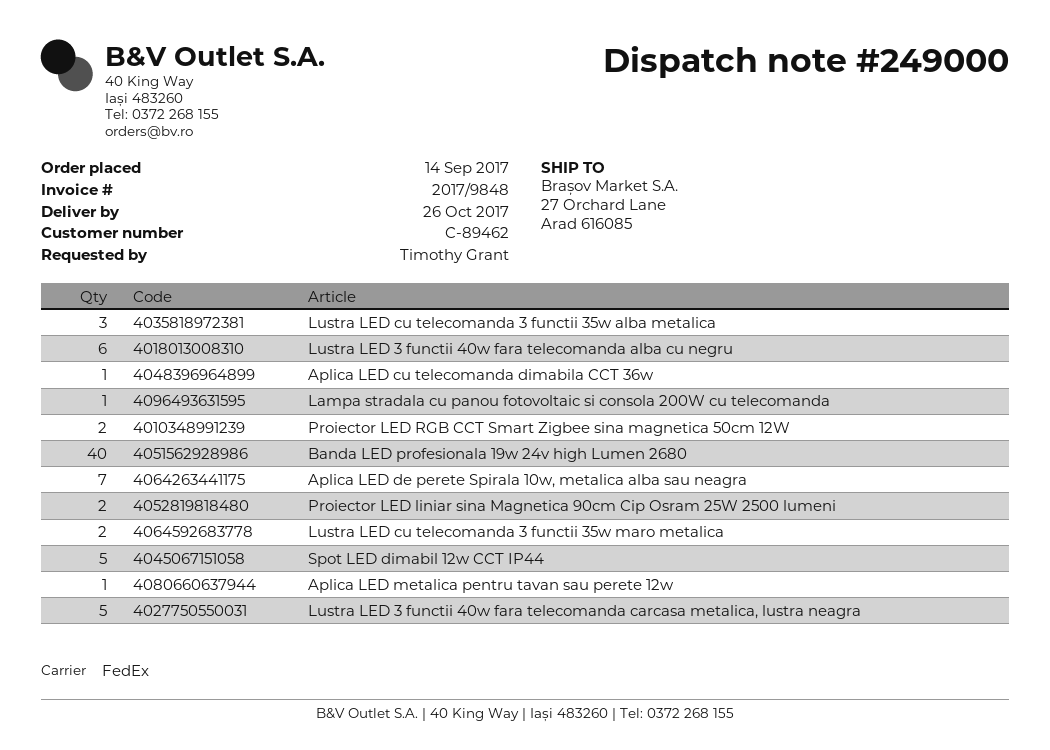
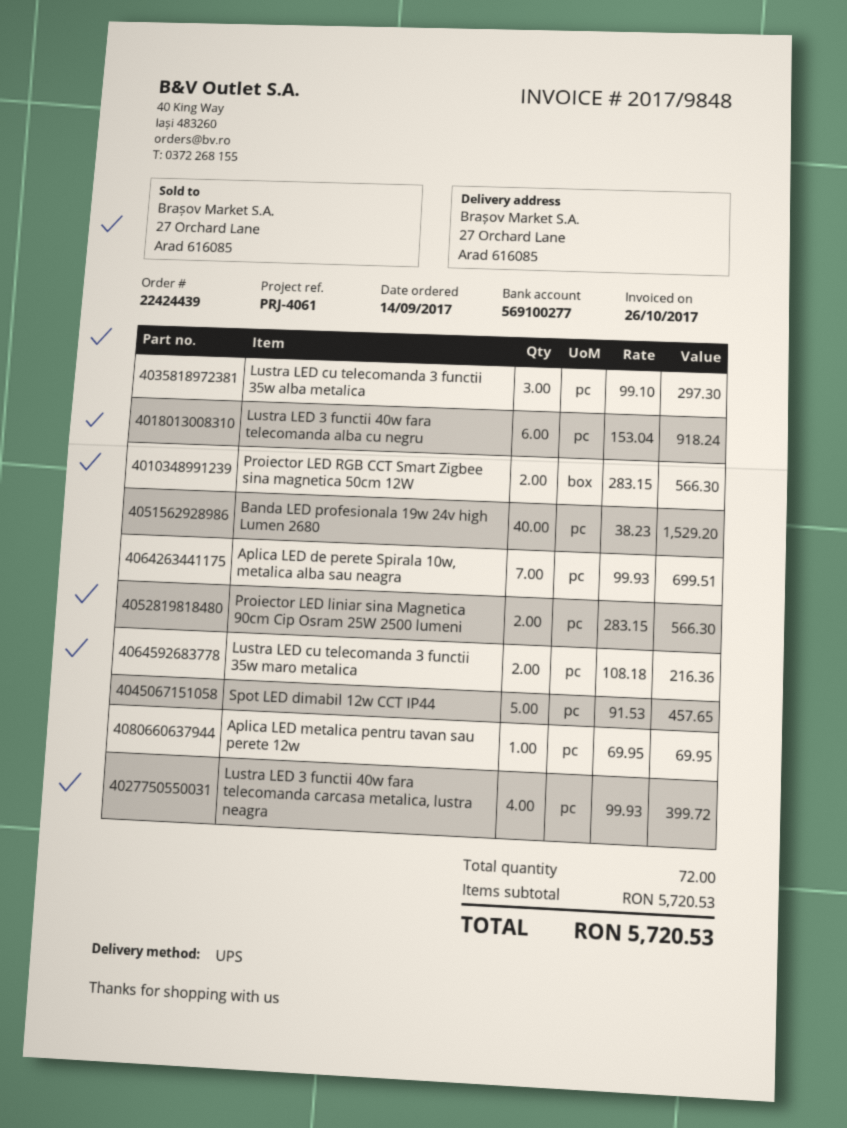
shipping method: FedEx -> UPS
Aplica LED cu telecomanda dimabila CCT 36w: 1 -> none
Lampa stradala cu panou fotovoltaic si consola 200W cu telecomanda: 1 -> none
Lustra LED 3 functii 40w fara telecomanda carcasa metalica, lustra neagra: 5 -> 4

